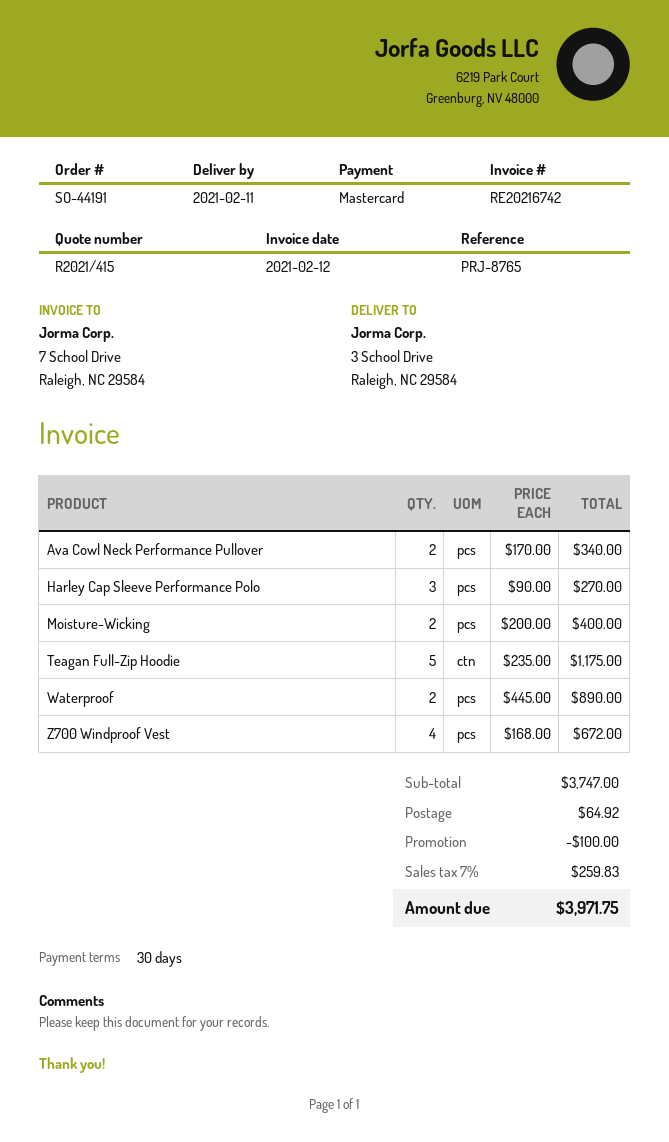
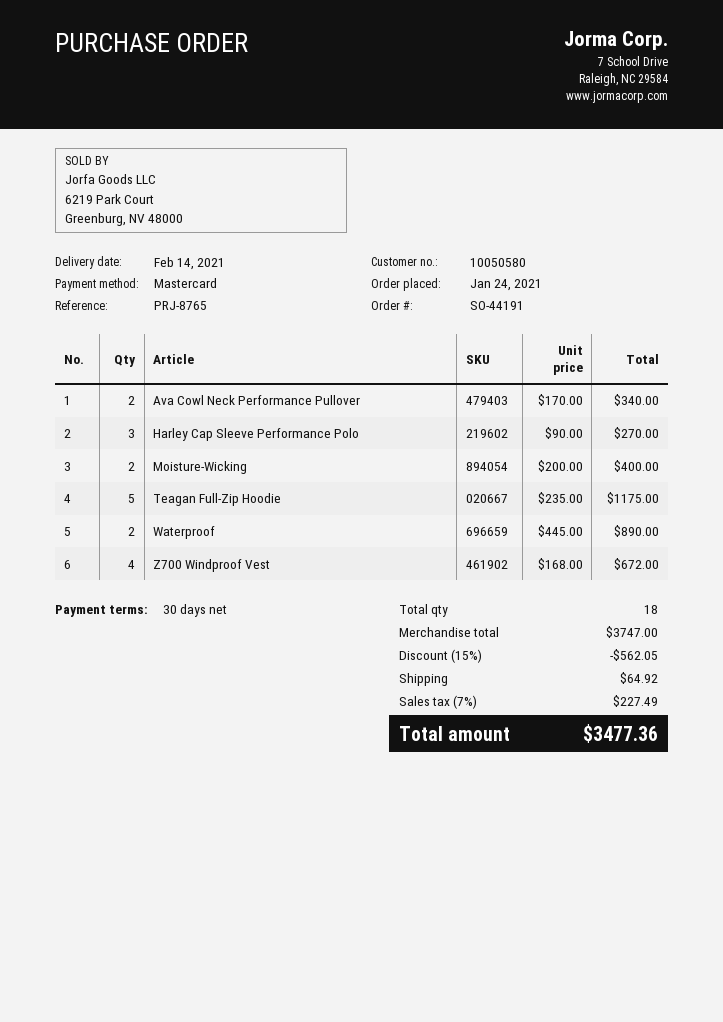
delivery date: 2021-02-11 -> 2021-02-14
discount: 100.00 -> 562.05
tax: 7% = 259.83 -> 7% = 227.49
total: 3971.75 -> 3477.36

